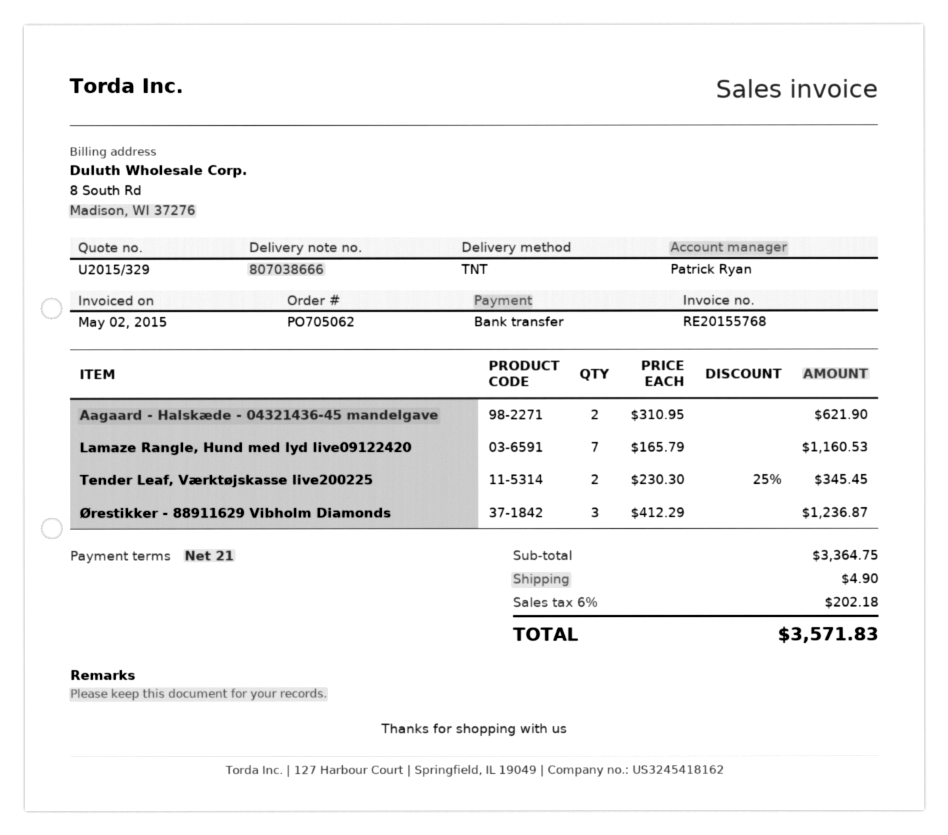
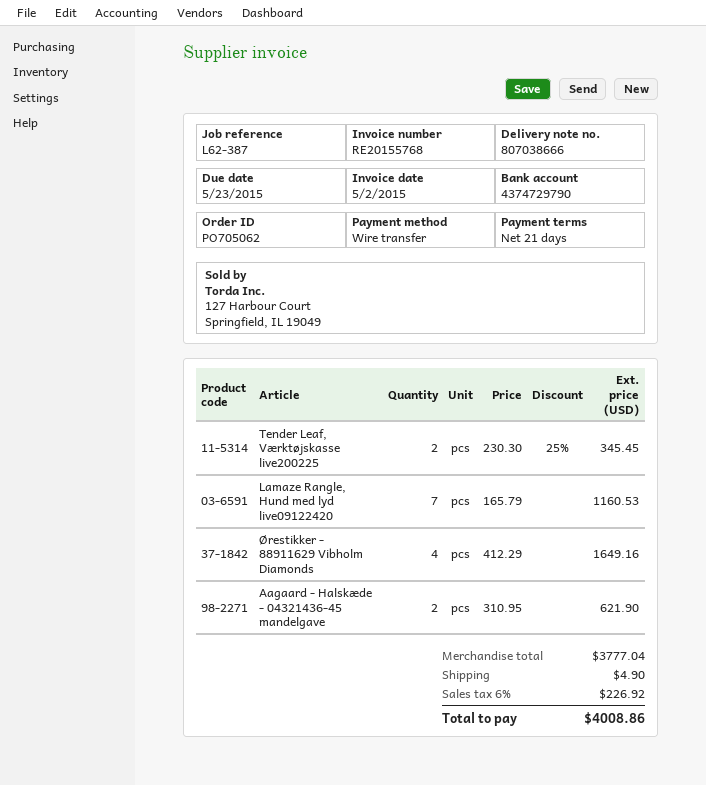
Ørestikker - 88911629 Vibholm Diamonds: 3 x 412.29 = 1236.87 -> 4 x 412.29 = 1649.16
subtotal: 3364.75 -> 3777.04
tax: 6% = 202.18 -> 6% = 226.92
total: 3571.83 -> 4008.86

